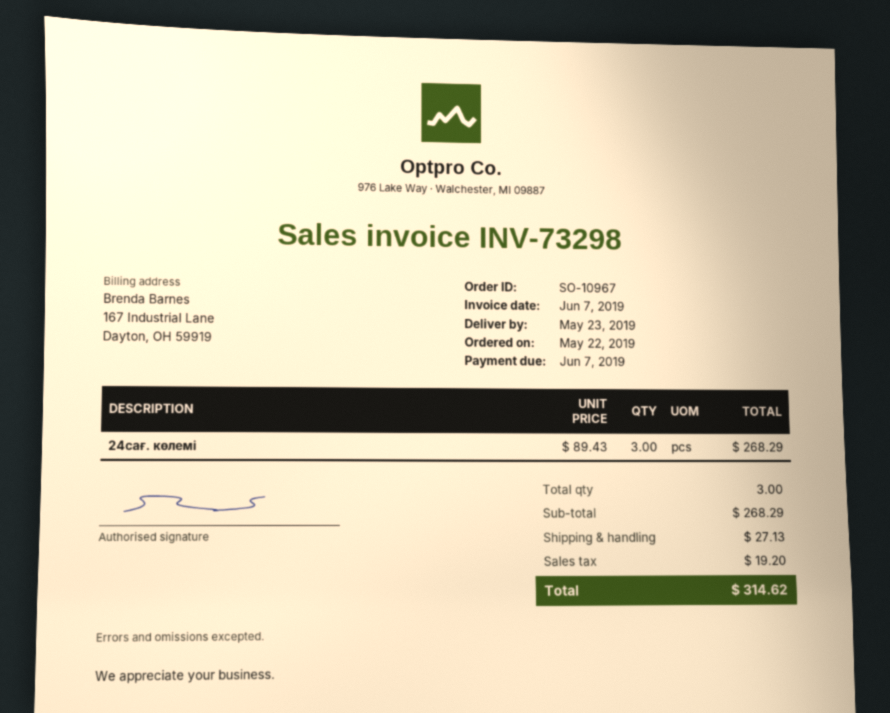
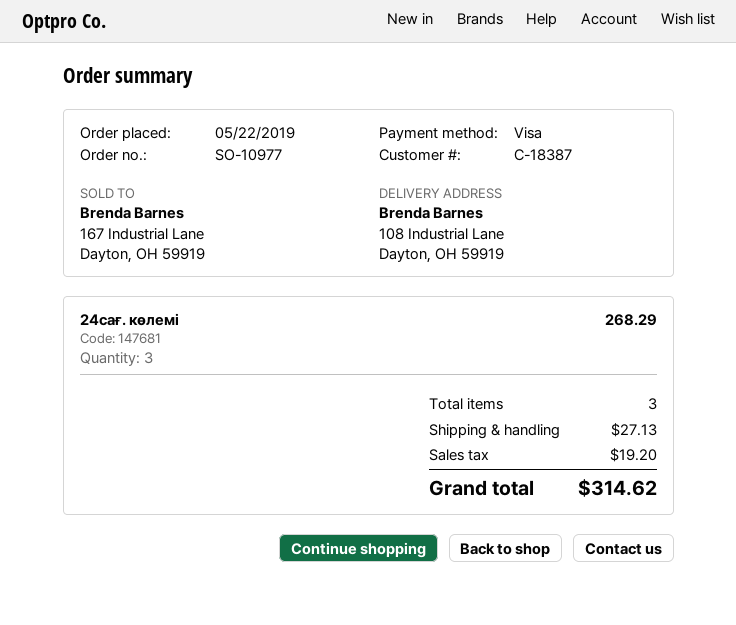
order number: SO-10967 -> SO-10977

